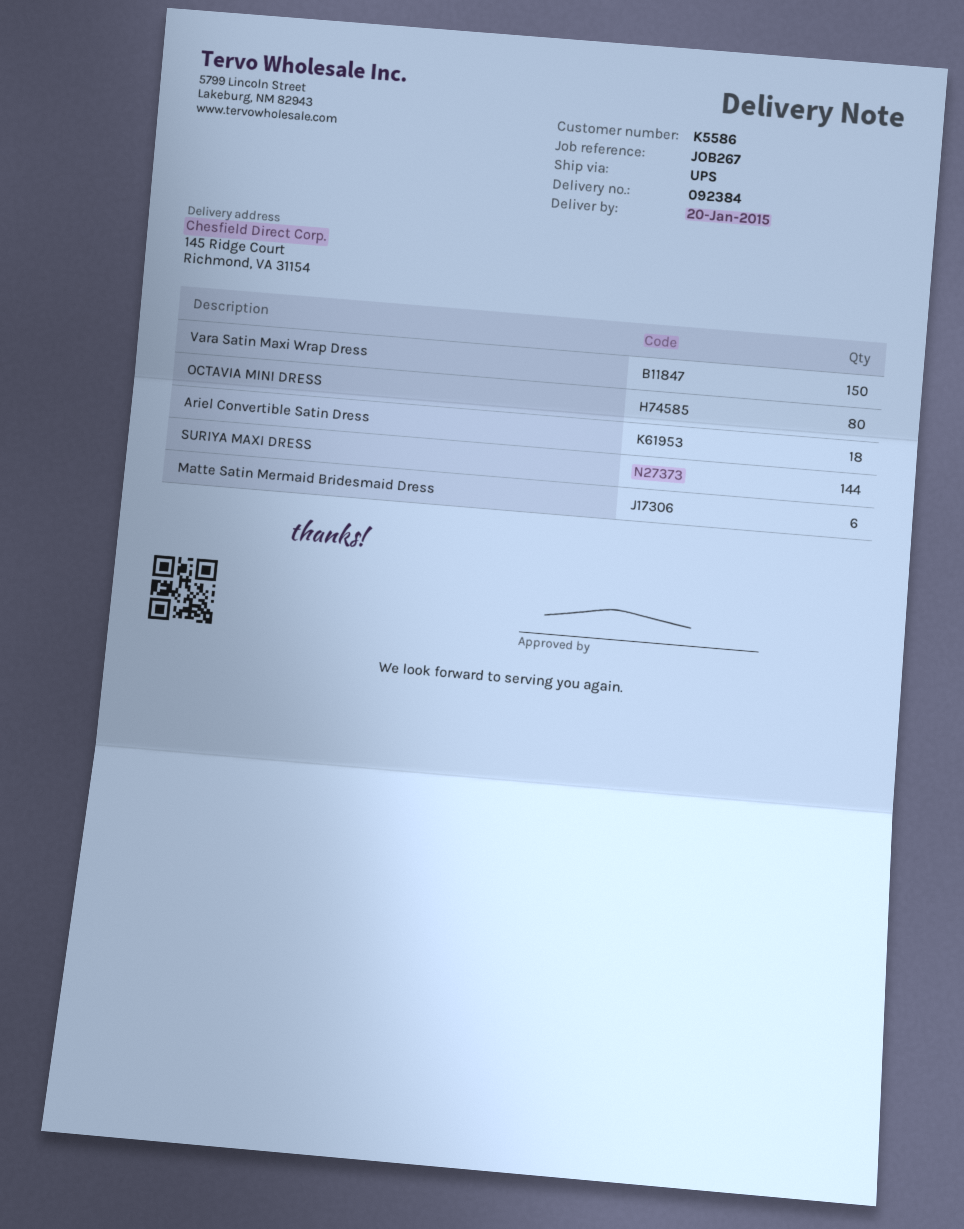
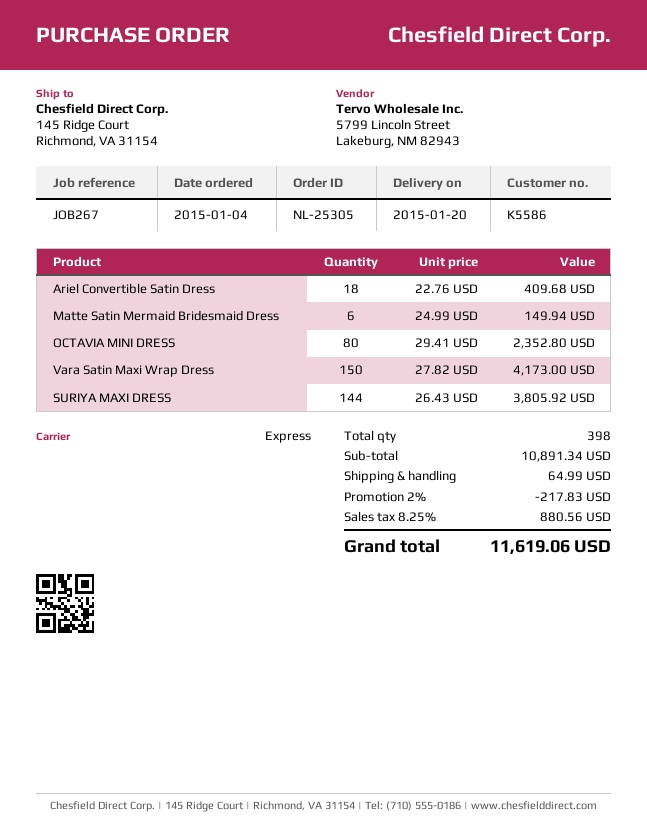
shipping method: UPS -> express

